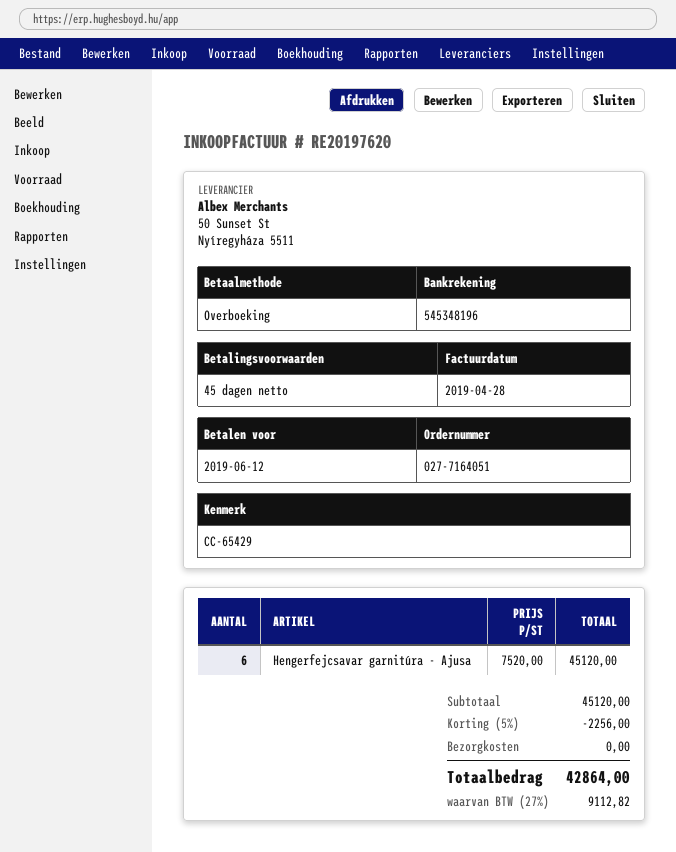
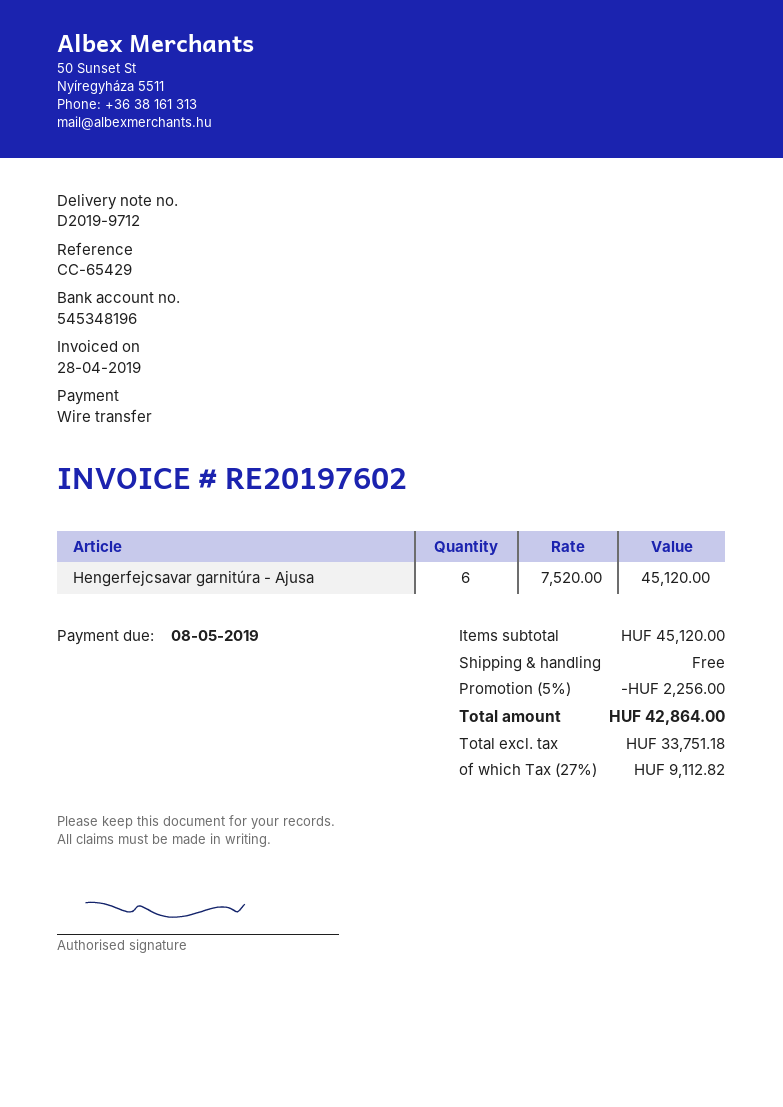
invoice number: RE20197620 -> RE20197602
due date: 2019-06-12 -> 2019-05-08

